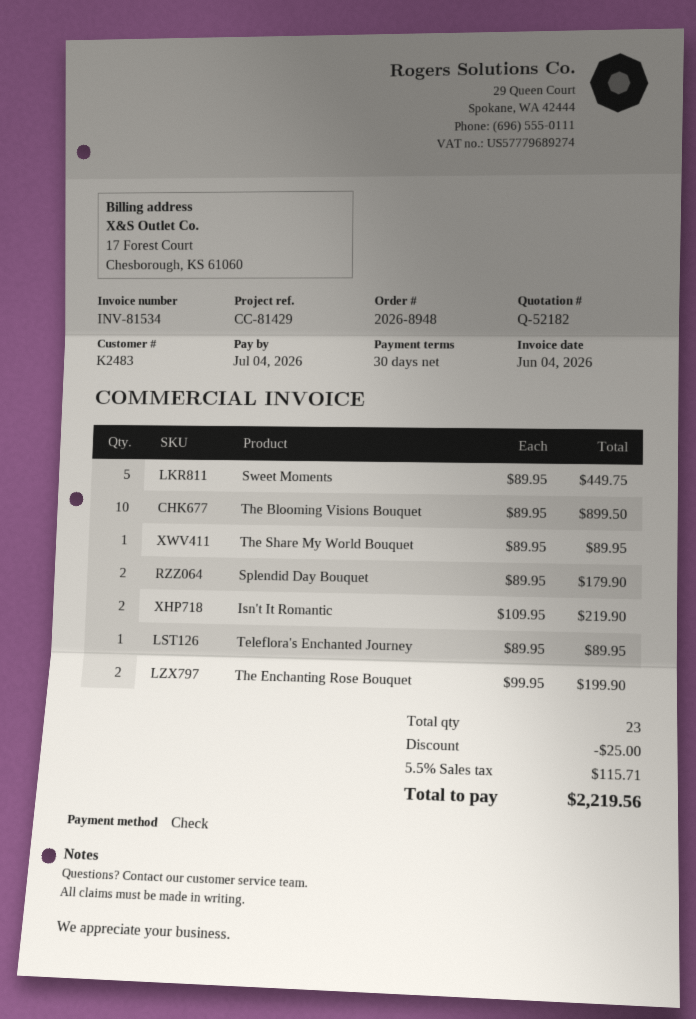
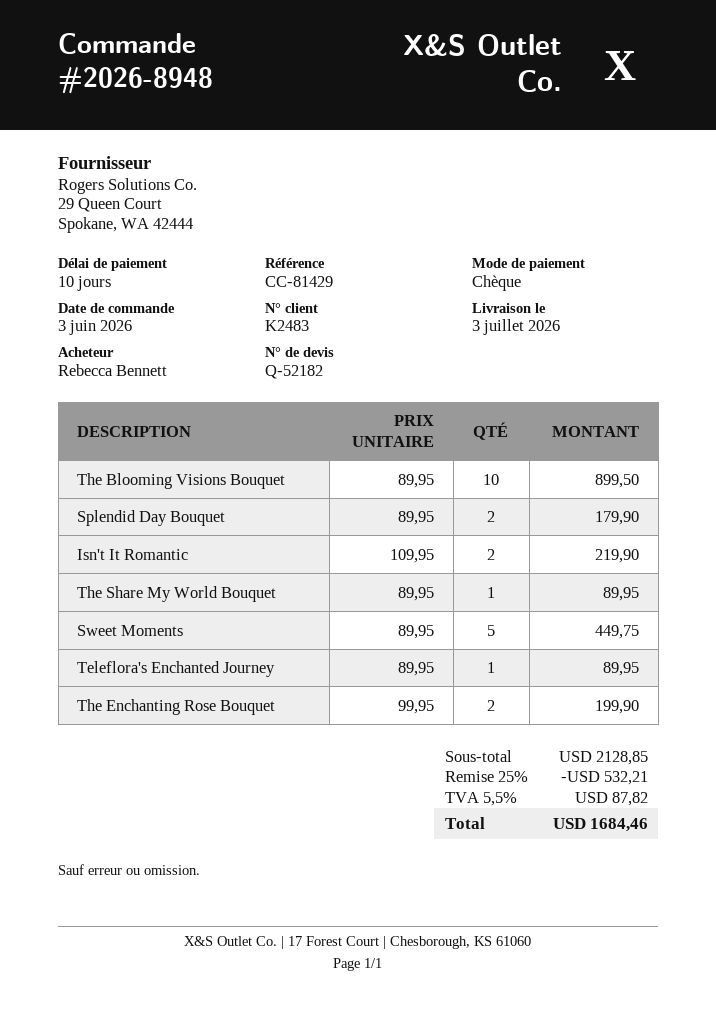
payment terms: 30 days -> 10 days
discount: 25.00 -> 532.21
tax: 5.5% = 115.71 -> 5.5% = 87.82
total: 2219.56 -> 1684.46

